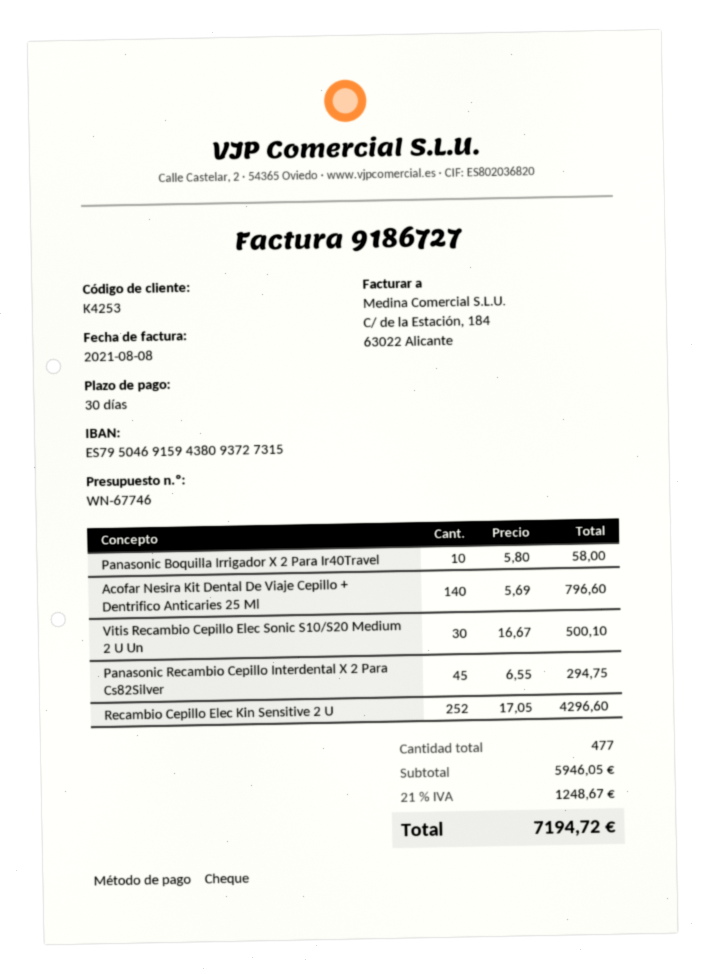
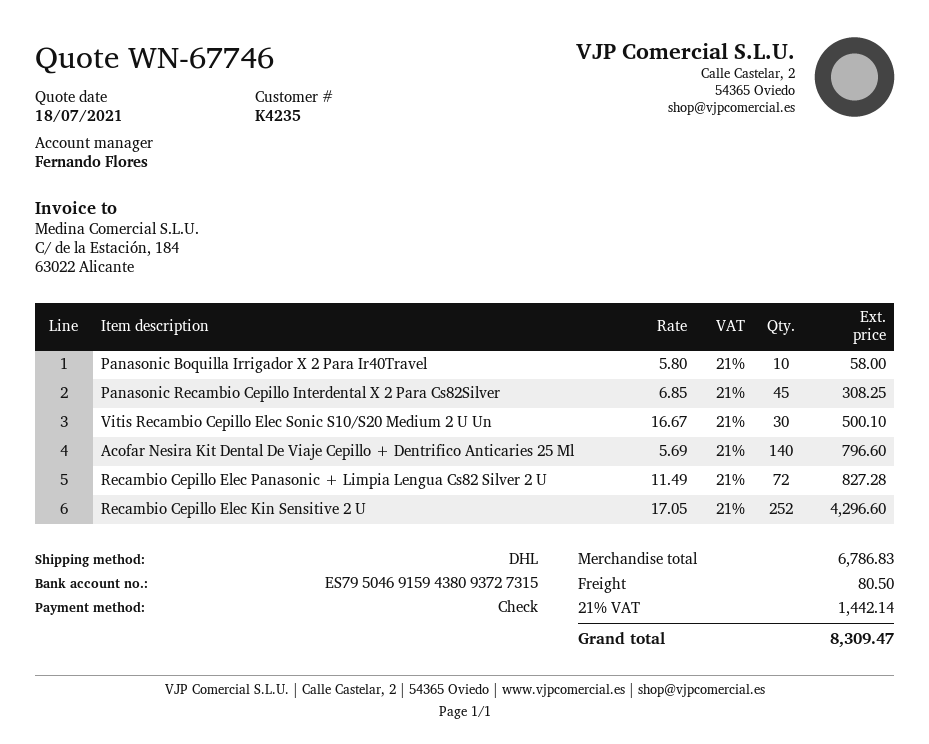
customer number: K4253 -> K4235
Panasonic Recambio Cepillo Interdental X 2 Para Cs82Silver: 45 x 6.55 = 294.75 -> 45 x 6.85 = 308.25
Recambio Cepillo Elec Panasonic + Limpia Lengua Cs82 Silver 2 U: none -> 72 x 11.49 = 827.28
subtotal: 5946.05 -> 6786.83
shipping: none -> 80.50
tax: 21% = 1248.67 -> 21% = 1442.14
total: 7194.72 -> 8309.47

